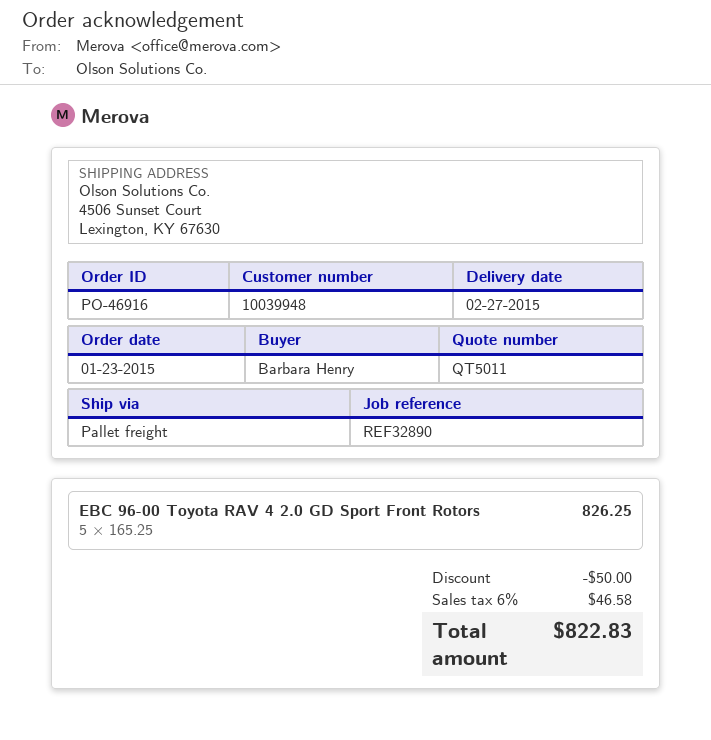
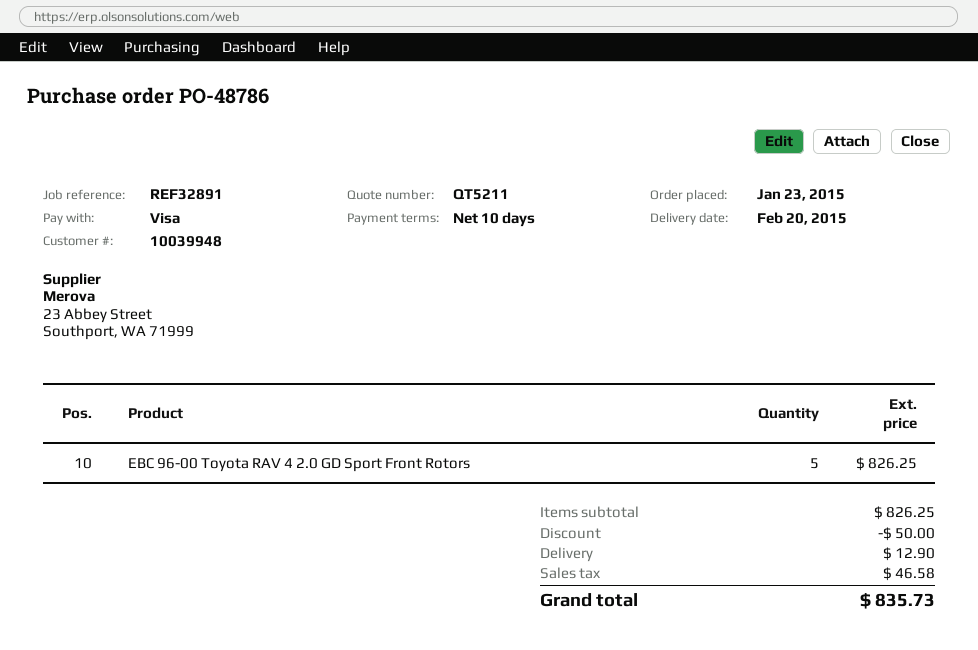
quote number: QT5011 -> QT5211
order number: PO-46916 -> PO-48786
delivery date: 2015-02-27 -> 2015-02-20
reference: REF32890 -> REF32891
shipping: none -> 12.90
total: 822.83 -> 835.73

